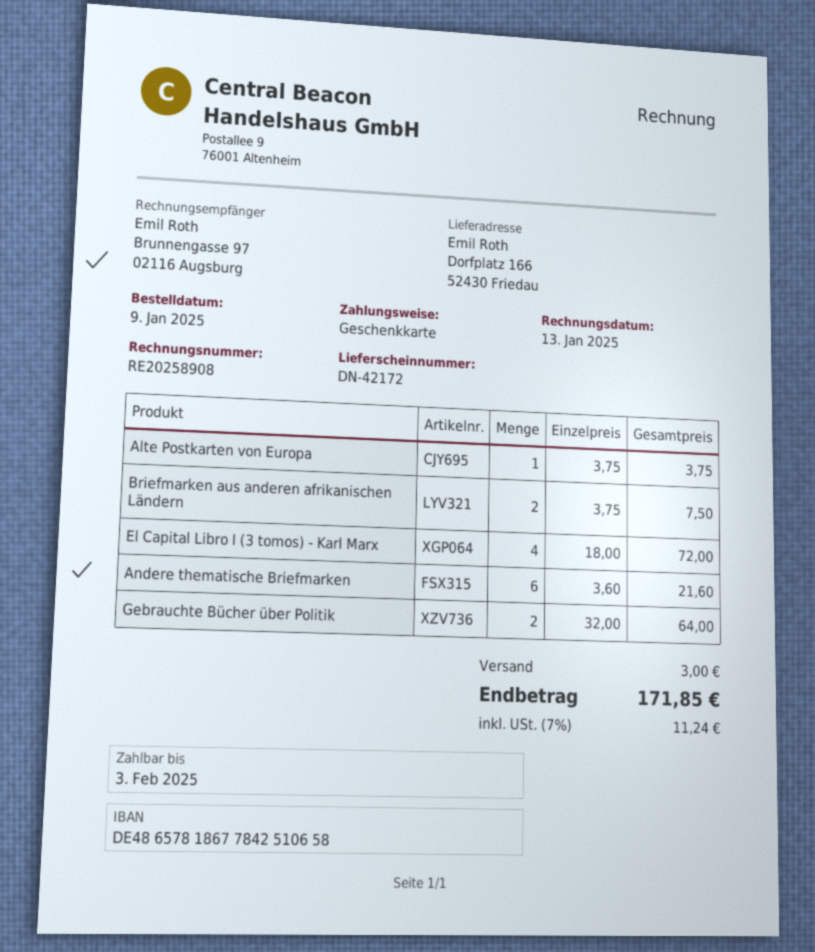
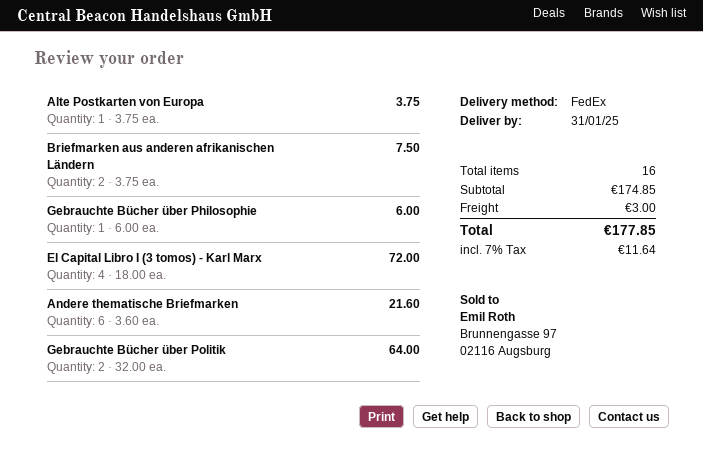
Gebrauchte Bücher über Philosophie: none -> 1 x 6.00 = 6.00
tax: 7% = 11.24 -> 7% = 11.64
total: 171.85 -> 177.85

